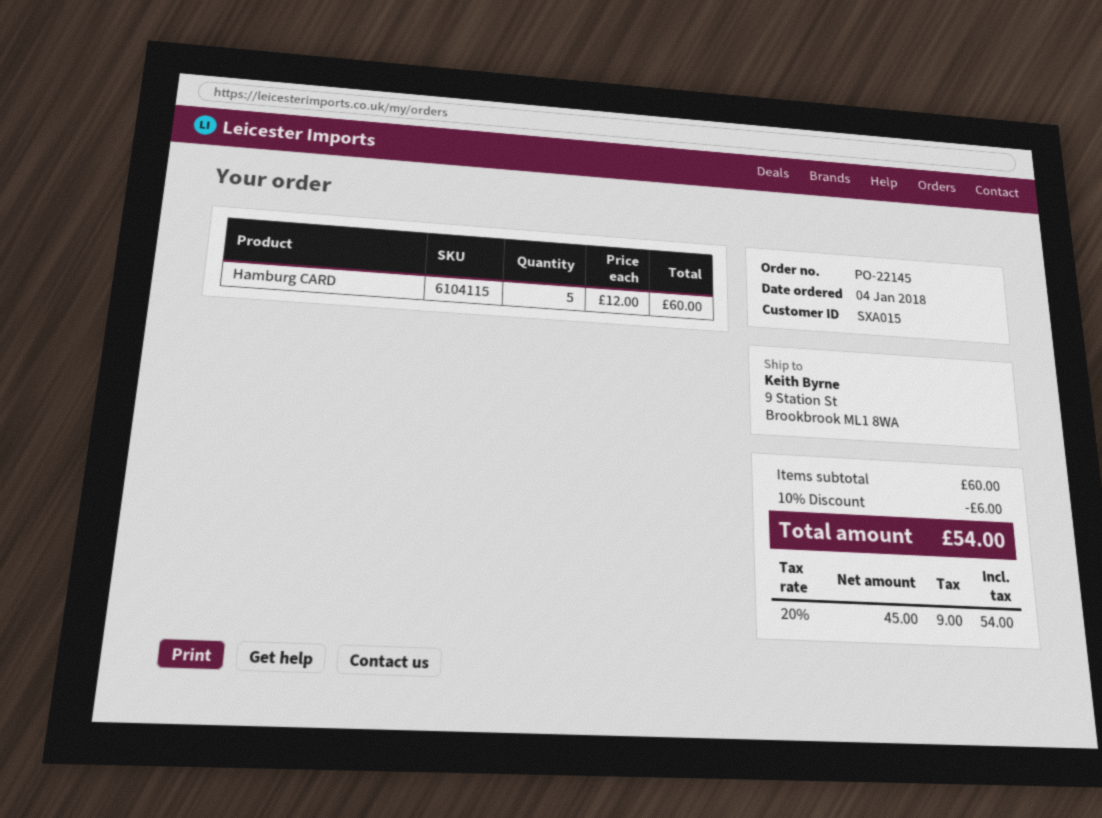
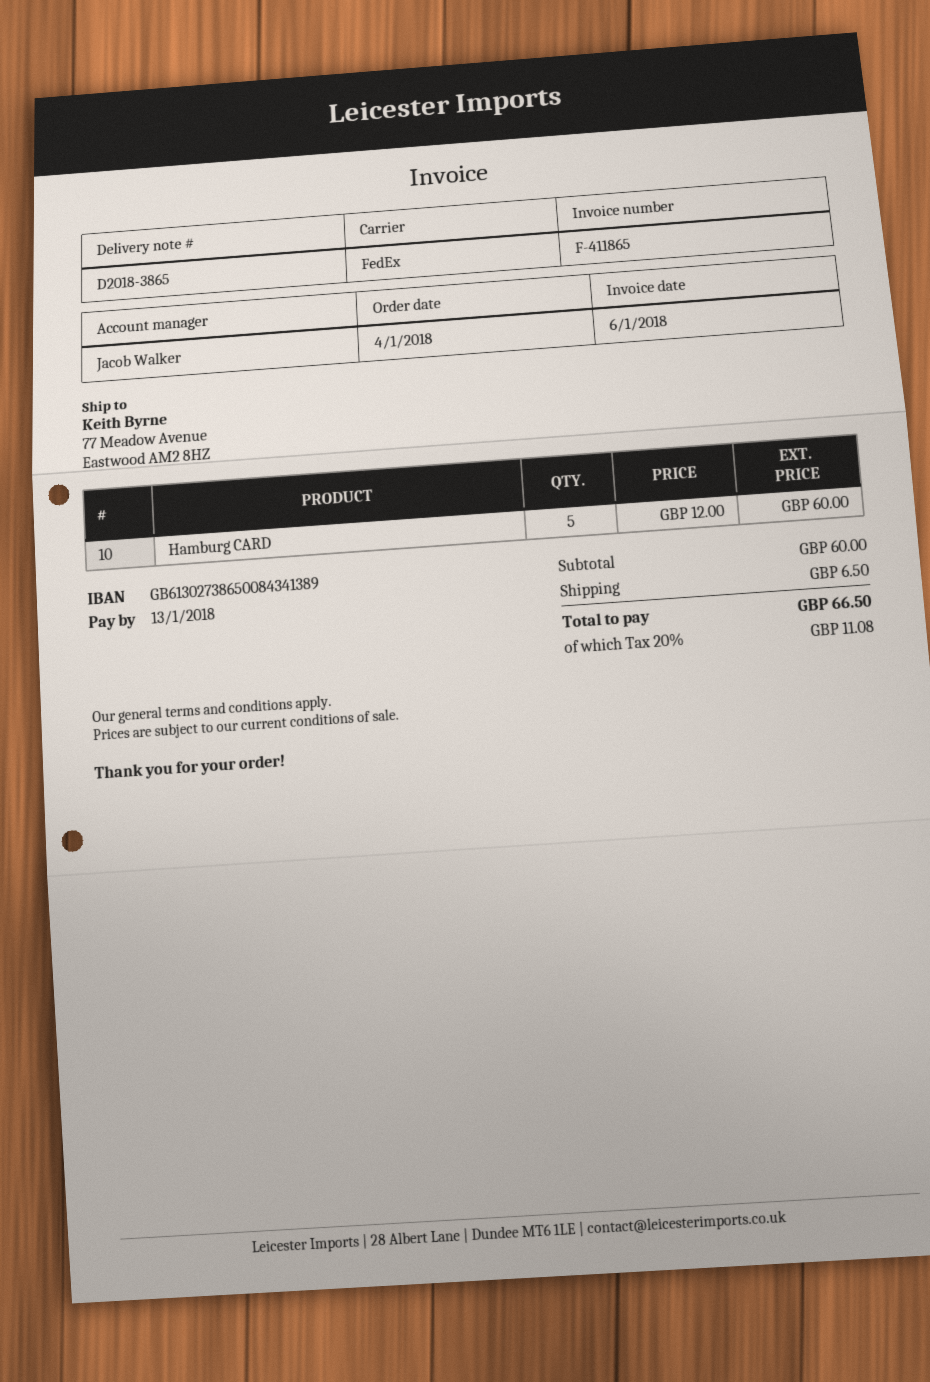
ship to: 9 Station St, Brookbrook ML1 8WA -> 77 Meadow Avenue, Eastwood AM2 8HZ
discount: 10% = 6.00 -> none
shipping: none -> 6.50
tax: 20% = 9.00 -> 20% = 11.08
total: 54.00 -> 66.50

